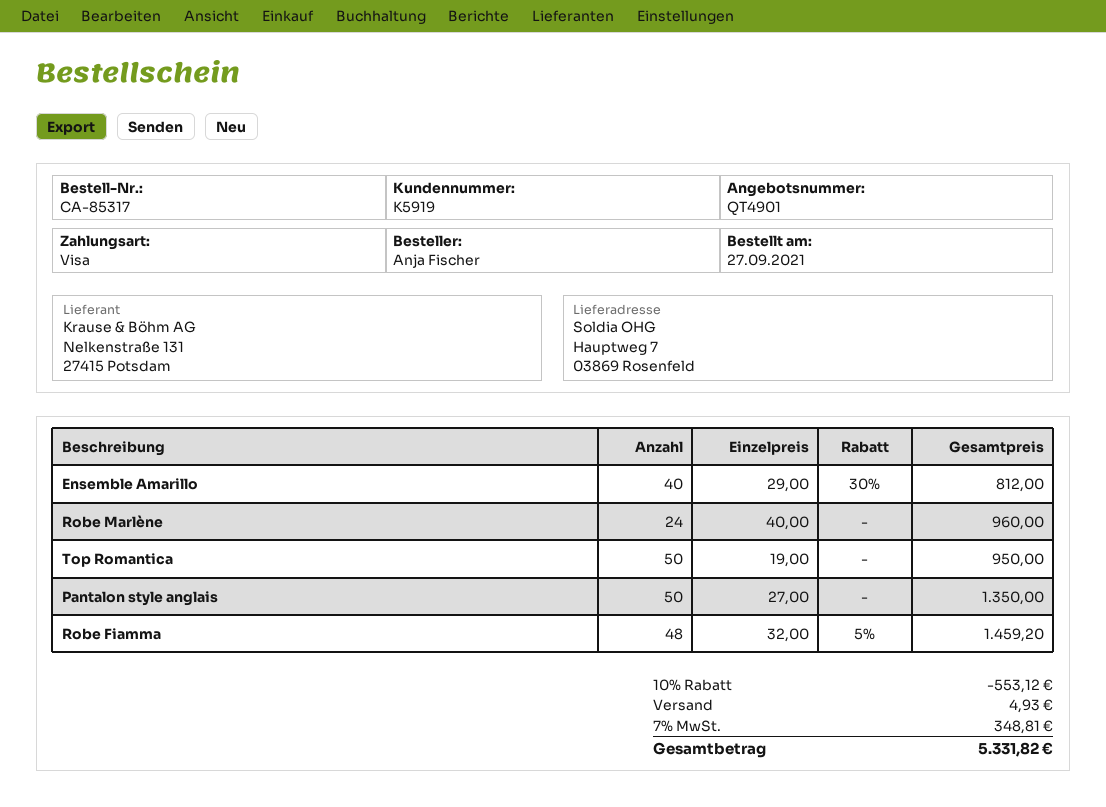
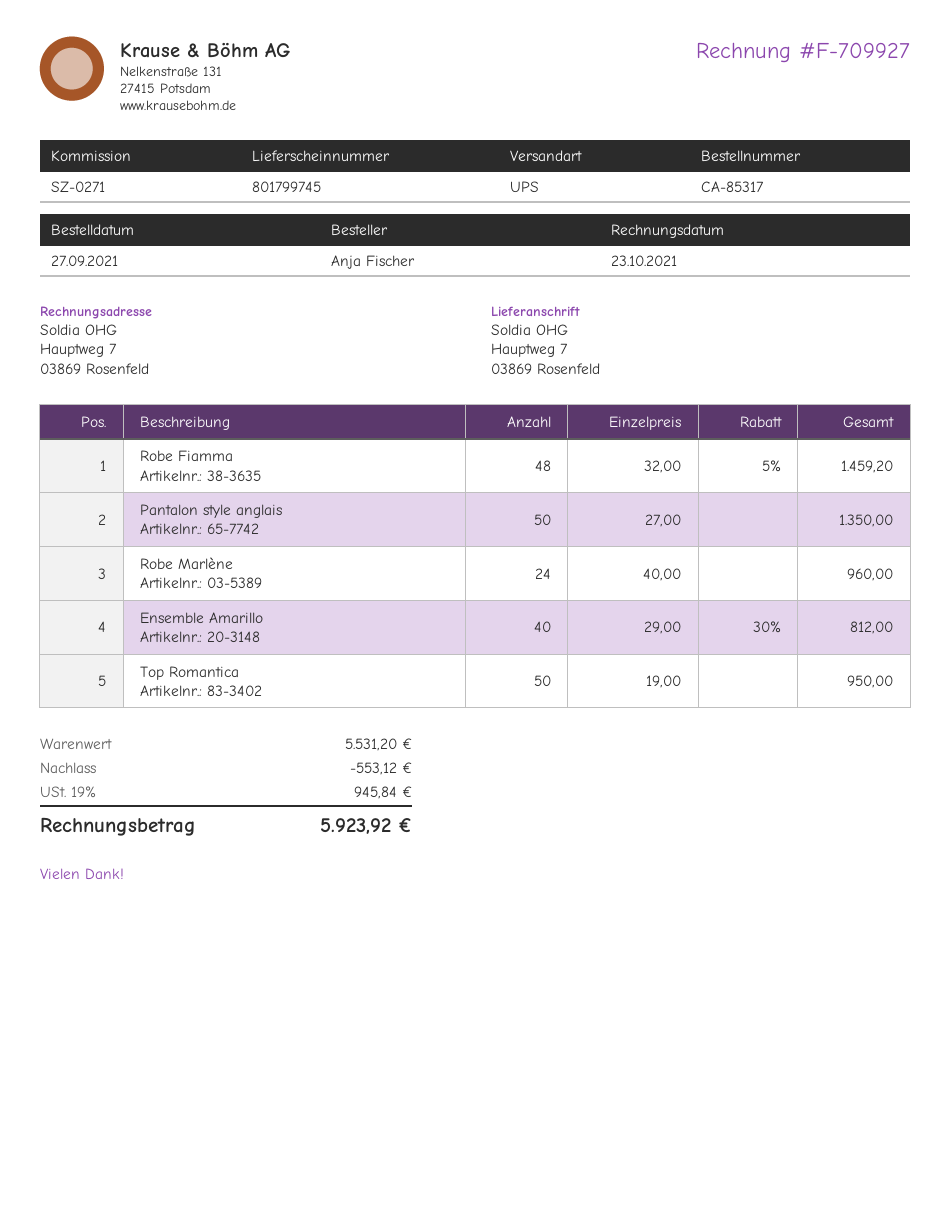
shipping: 4.93 -> none
tax: 7% = 348.81 -> 19% = 945.84
total: 5331.82 -> 5923.92

